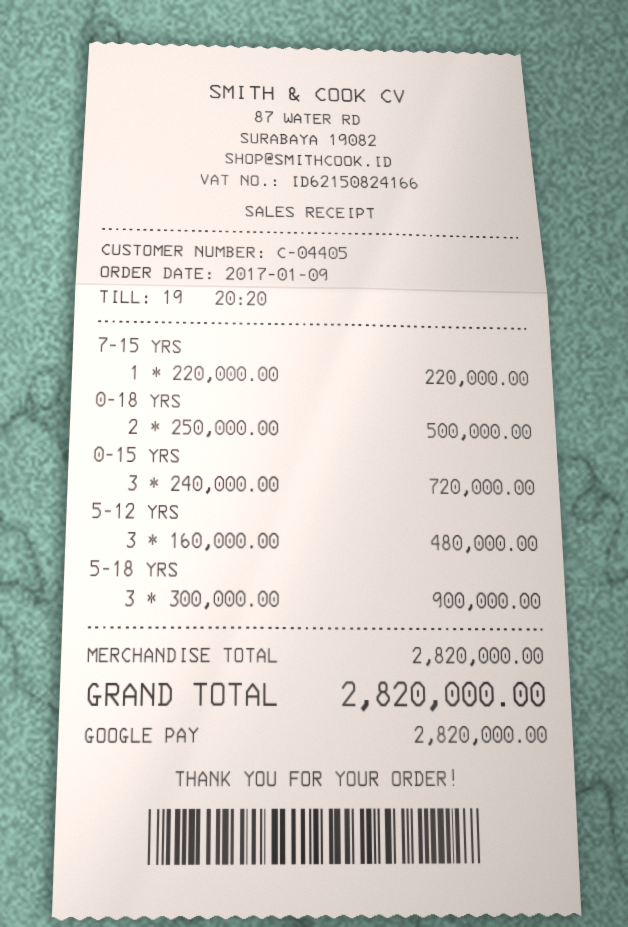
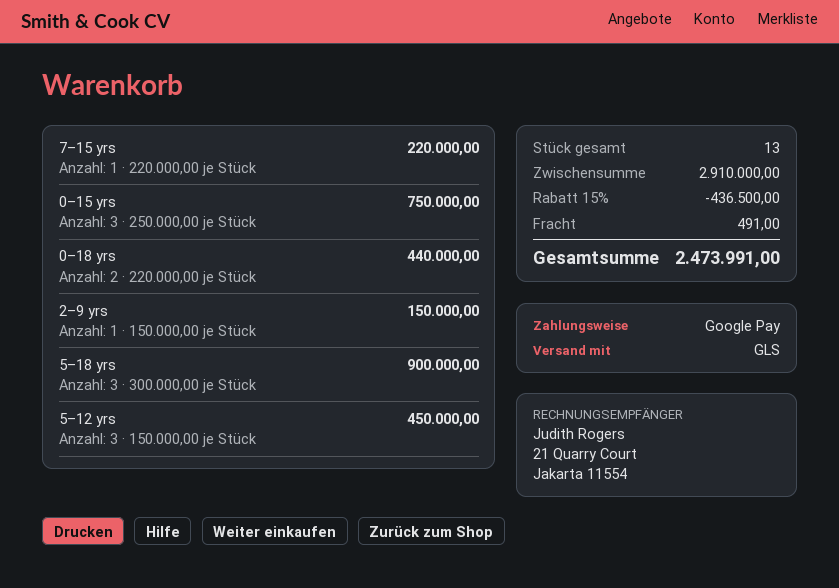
0–18 YRS: 2 x 250000.00 = 500000.00 -> 2 x 220000.00 = 440000.00
0–15 YRS: 3 x 240000.00 = 720000.00 -> 3 x 250000.00 = 750000.00
5–12 YRS: 3 x 160000.00 = 480000.00 -> 3 x 150000.00 = 450000.00
2–9 yrs: none -> 1 x 150000.00 = 150000.00
subtotal: 2820000.00 -> 2910000.00
discount: none -> 15% = 436500.00
shipping: none -> 491.00
total: 2820000.00 -> 2473991.00

